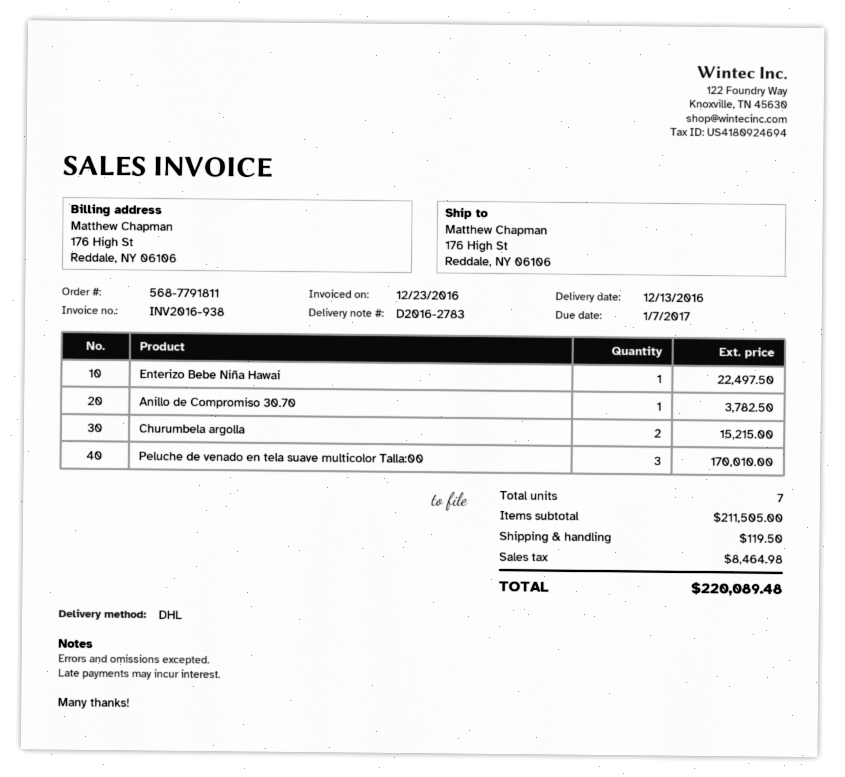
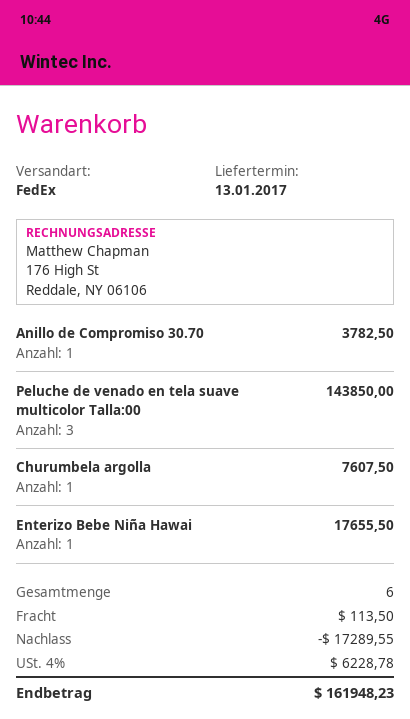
delivery date: 2016-12-13 -> 2017-01-13
shipping method: DHL -> FedEx
Enterizo Bebe Niña Hawai: 1 for 22497.50 -> 1 for 17655.50
Churumbela argolla: 2 for 15215.00 -> 1 for 7607.50
Peluche de venado en tela suave multicolor Talla:00: 3 for 170010.00 -> 3 for 143850.00
total quantity: 7 -> 6
discount: none -> 17289.55
shipping: 119.50 -> 113.50
tax: 8464.98 -> 6228.78
total: 220089.48 -> 161948.23

